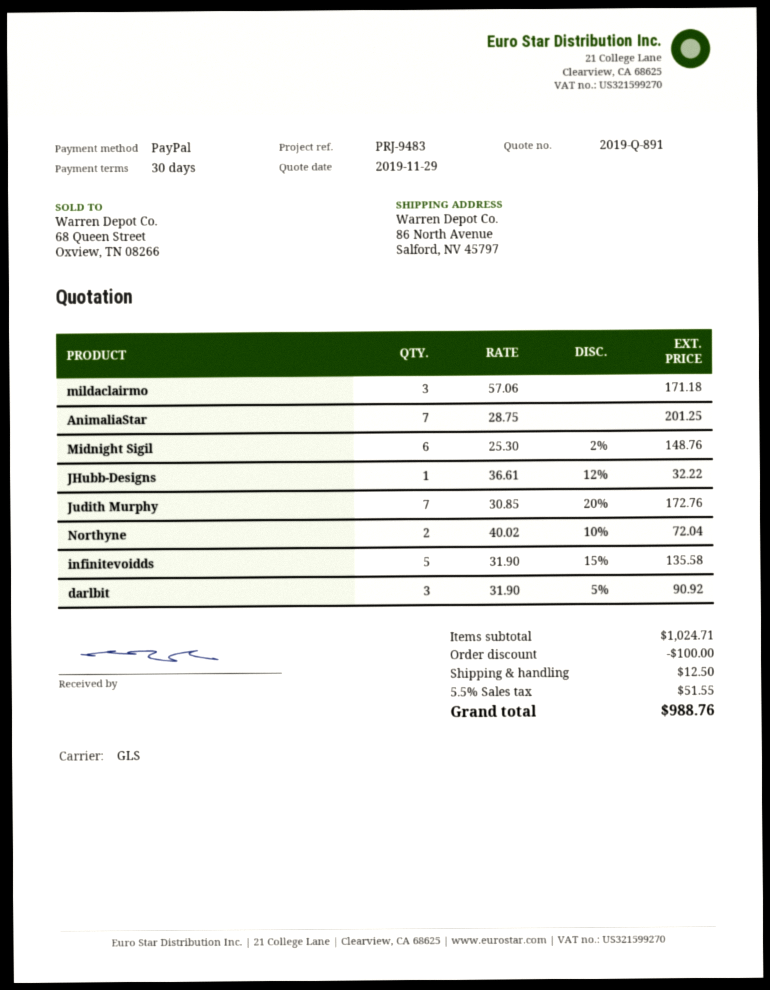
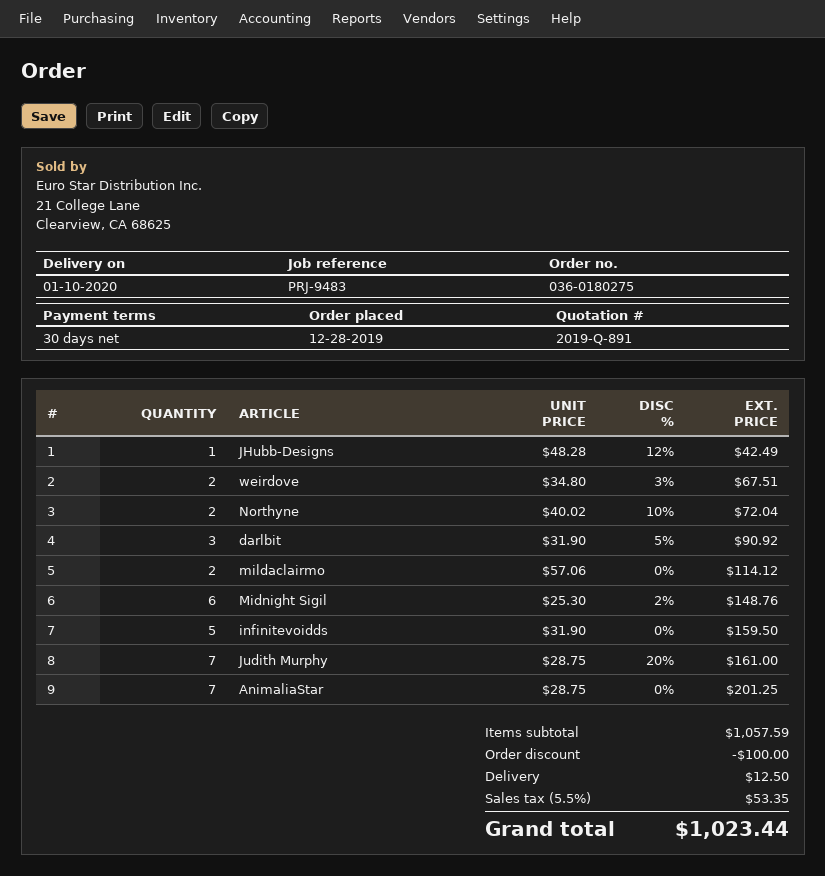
mildaclairmo: 3 x 57.06 = 171.18 -> 2 x 57.06 = 114.12
JHubb-Designs: 1 x 36.61 - 12% = 32.22 -> 1 x 48.28 - 12% = 42.49
Judith Murphy: 7 x 30.85 - 20% = 172.76 -> 7 x 28.75 - 20% = 161.00
infinitevoidds: 5 x 31.90 - 15% = 135.58 -> 5 x 31.90 = 159.50
weirdove: none -> 2 x 34.80 - 3% = 67.51
subtotal: 1024.71 -> 1057.59
tax: 5.5% = 51.55 -> 5.5% = 53.35
total: 988.76 -> 1023.44

